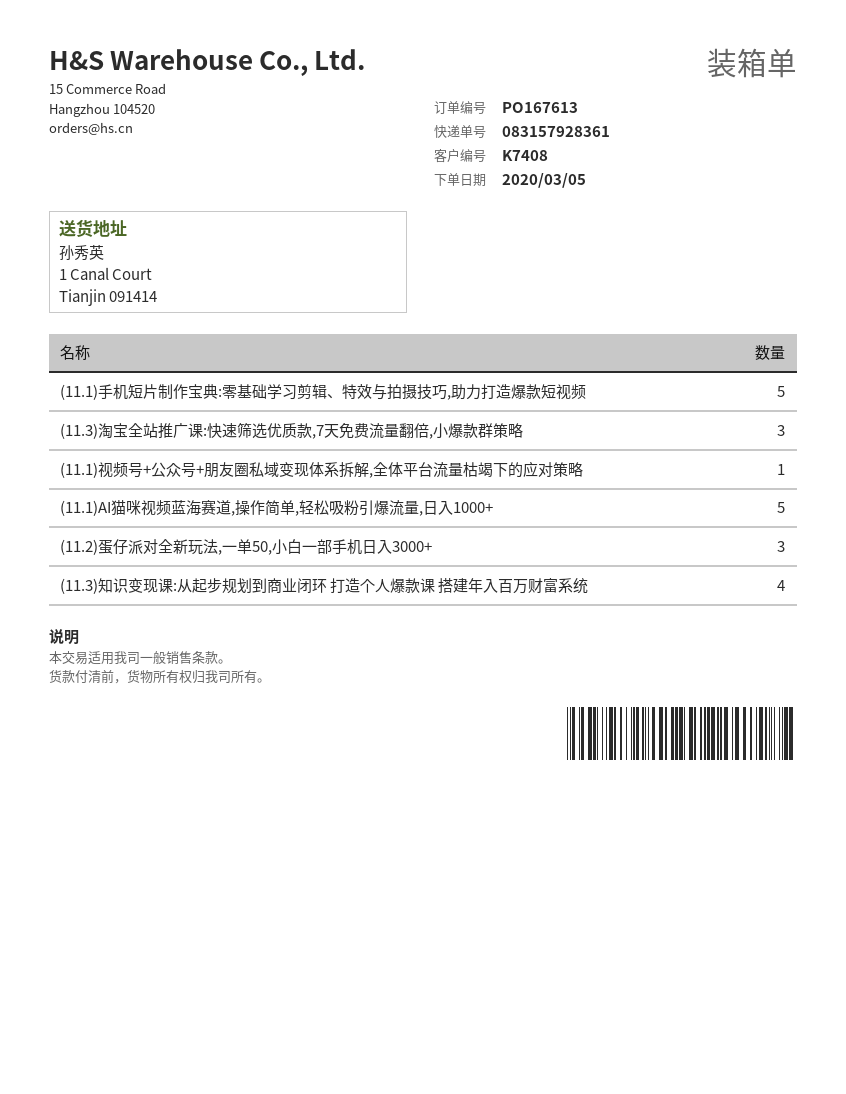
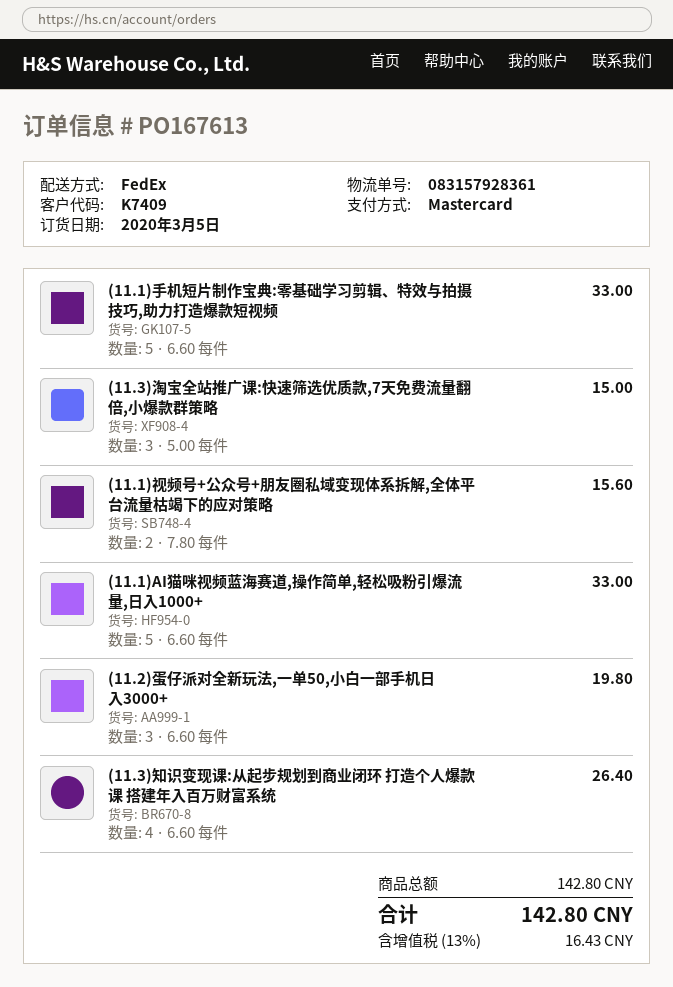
customer number: K7408 -> K7409
(11.1)视频号+公众号+朋友圈私域变现体系拆解,全体平台流量枯竭下的应对策略: 1 -> 2

